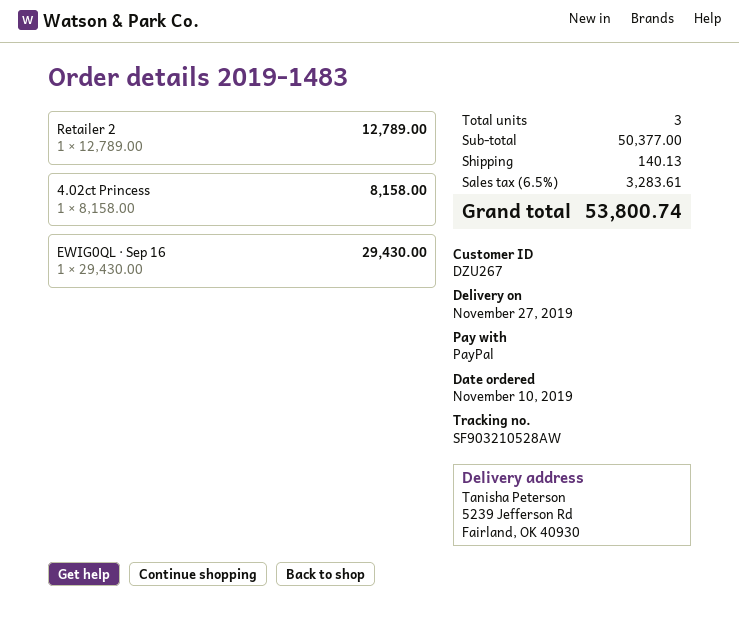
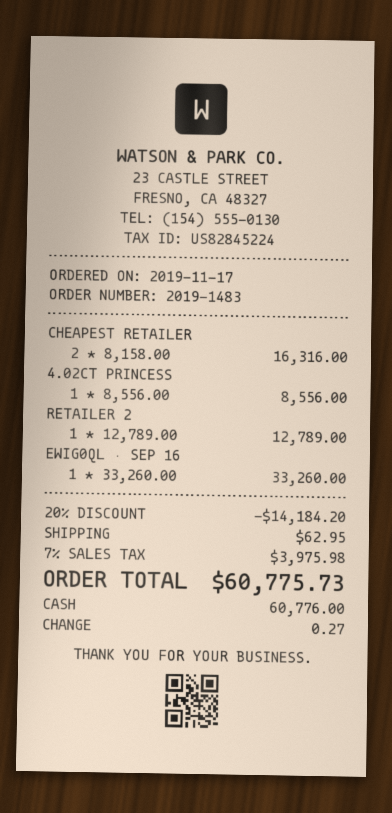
order date: 2019-11-10 -> 2019-11-17
payment method: PayPal -> cash
4.02ct Princess: 1 x 8158.00 = 8158.00 -> 1 x 8556.00 = 8556.00
EWIG0QL · Sep 16: 1 x 29430.00 = 29430.00 -> 1 x 33260.00 = 33260.00
CHEAPEST RETAILER: none -> 2 x 8158.00 = 16316.00
discount: none -> 20% = 14184.20
shipping: 140.13 -> 62.95
tax: 6.5% = 3283.61 -> 7% = 3975.98
total: 53800.74 -> 60775.73

